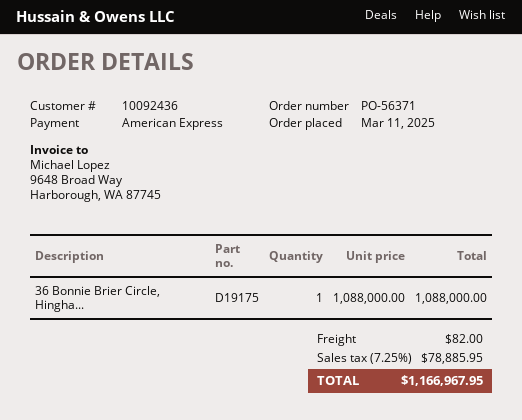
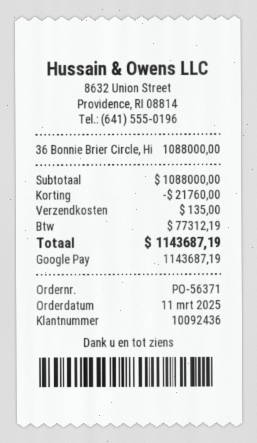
payment method: American Express -> Google Pay
discount: none -> 21760.00
shipping: 82.00 -> 135.00
tax: 78885.95 -> 77312.19
total: 1166967.95 -> 1143687.19

